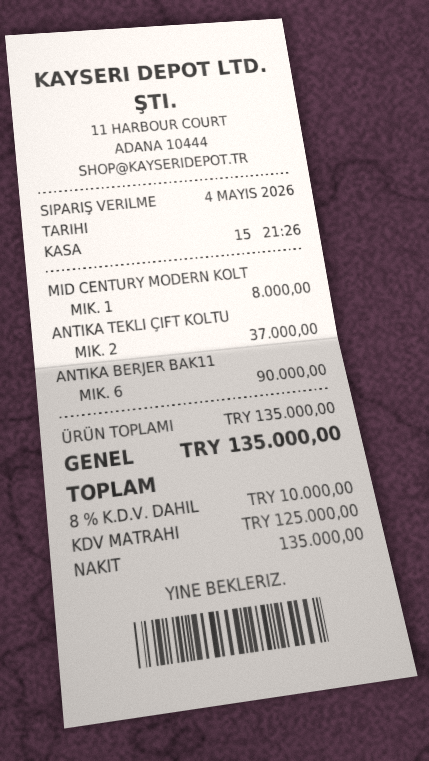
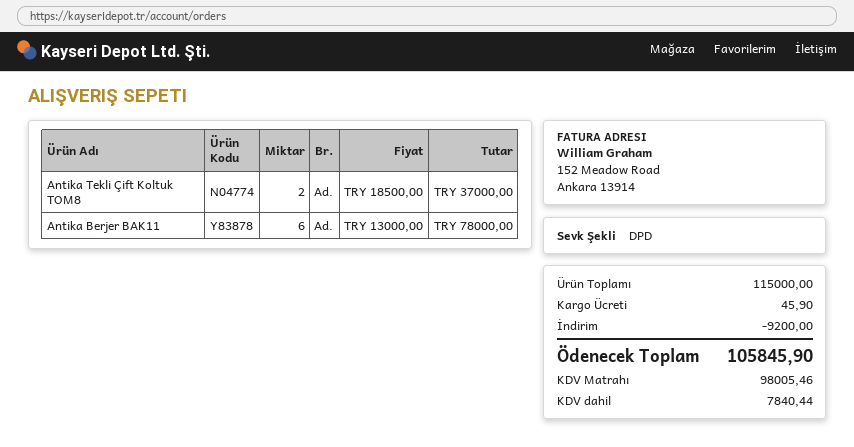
MID CENTURY MODERN KOLT: 1 for 8000.00 -> none
ANTIKA BERJER BAK11: 6 for 90000.00 -> 6 for 78000.00
subtotal: 135000.00 -> 115000.00
discount: none -> 9200.00
shipping: none -> 45.90
net: 125000.00 -> 98005.46
tax: 10000.00 -> 7840.44
total: 135000.00 -> 105845.90

